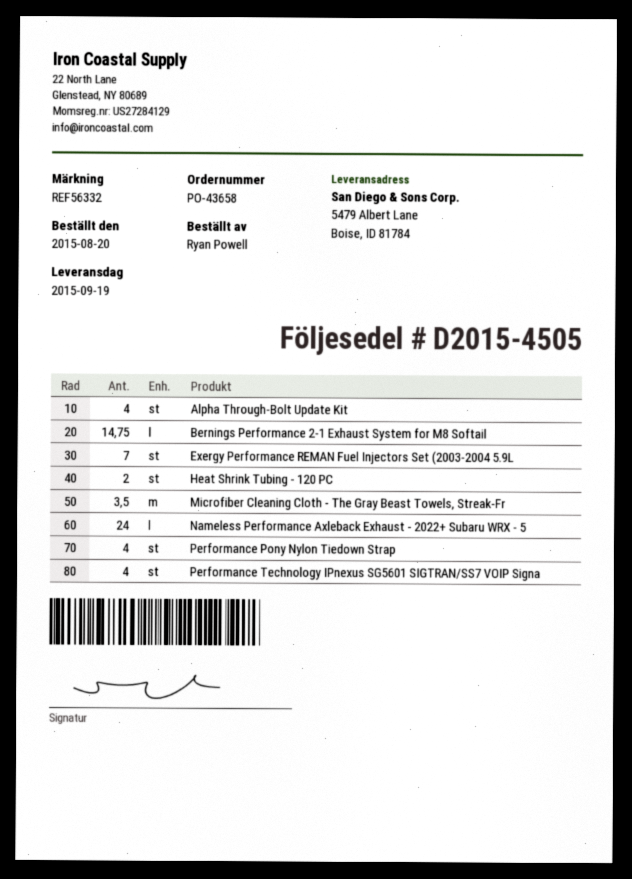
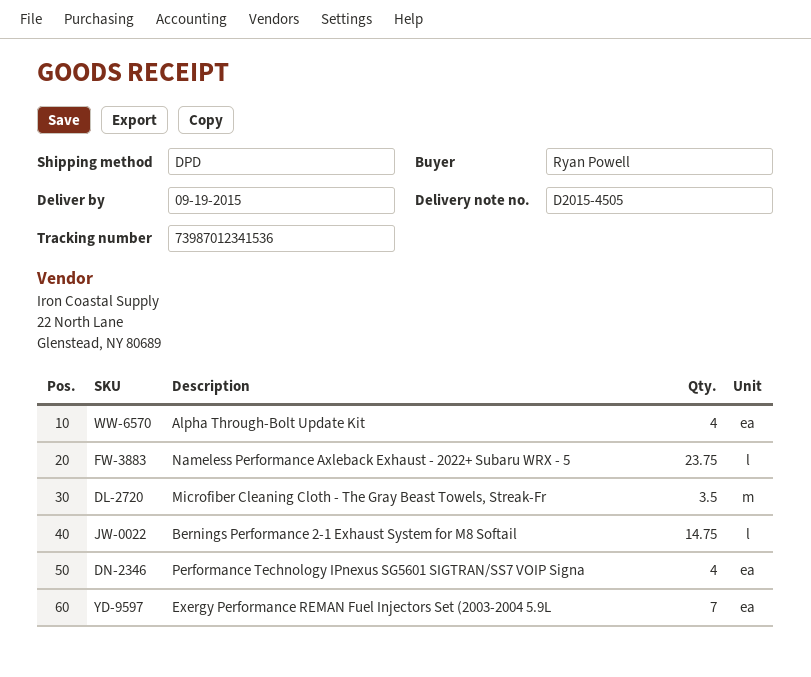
Heat Shrink Tubing - 120 PC: 2 -> none
Nameless Performance Axleback Exhaust - 2022+ Subaru WRX - 5: 24 -> 23.75
Performance Pony Nylon Tiedown Strap: 4 -> none

